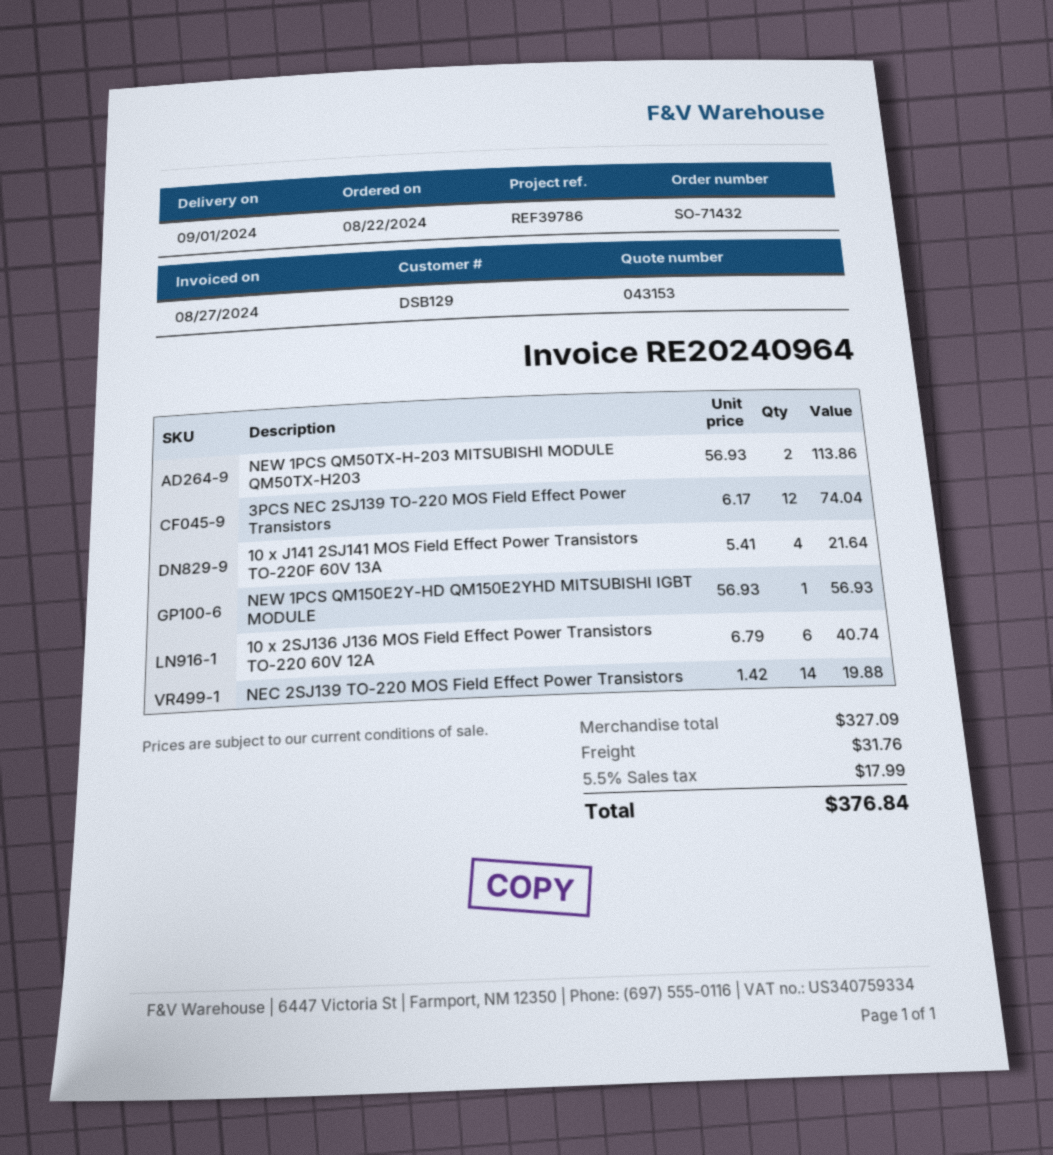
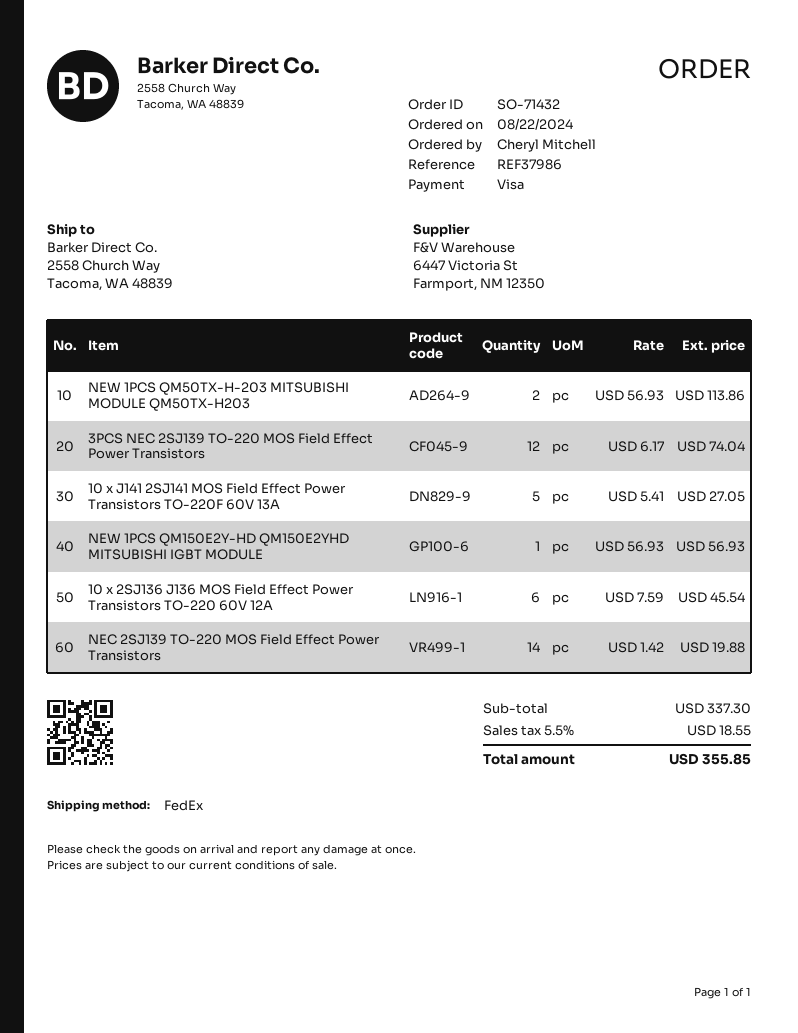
reference: REF39786 -> REF37986
10 x J141 2SJ141 MOS Field Effect Power Transistors TO-220F 60V 13A: 4 x 5.41 = 21.64 -> 5 x 5.41 = 27.05
10 x 2SJ136 J136 MOS Field Effect Power Transistors TO-220 60V 12A: 6 x 6.79 = 40.74 -> 6 x 7.59 = 45.54
subtotal: 327.09 -> 337.30
shipping: 31.76 -> none
tax: 5.5% = 17.99 -> 5.5% = 18.55
total: 376.84 -> 355.85

